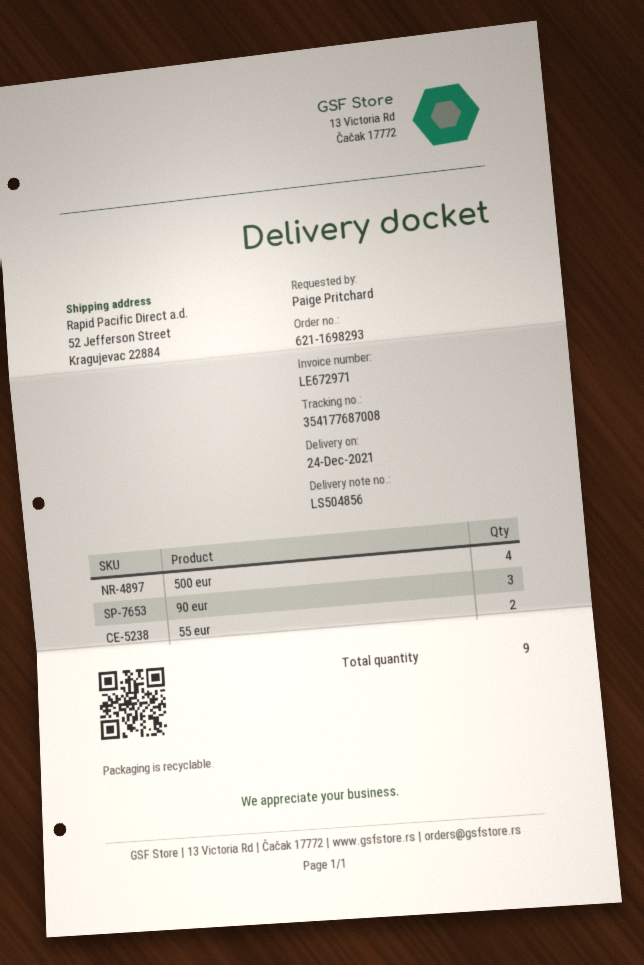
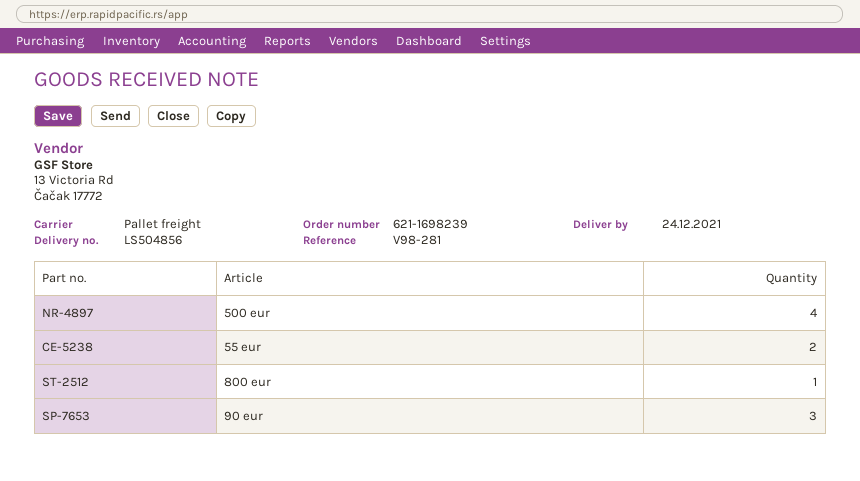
order number: 621-1698293 -> 621-1698239
800 eur: none -> 1

